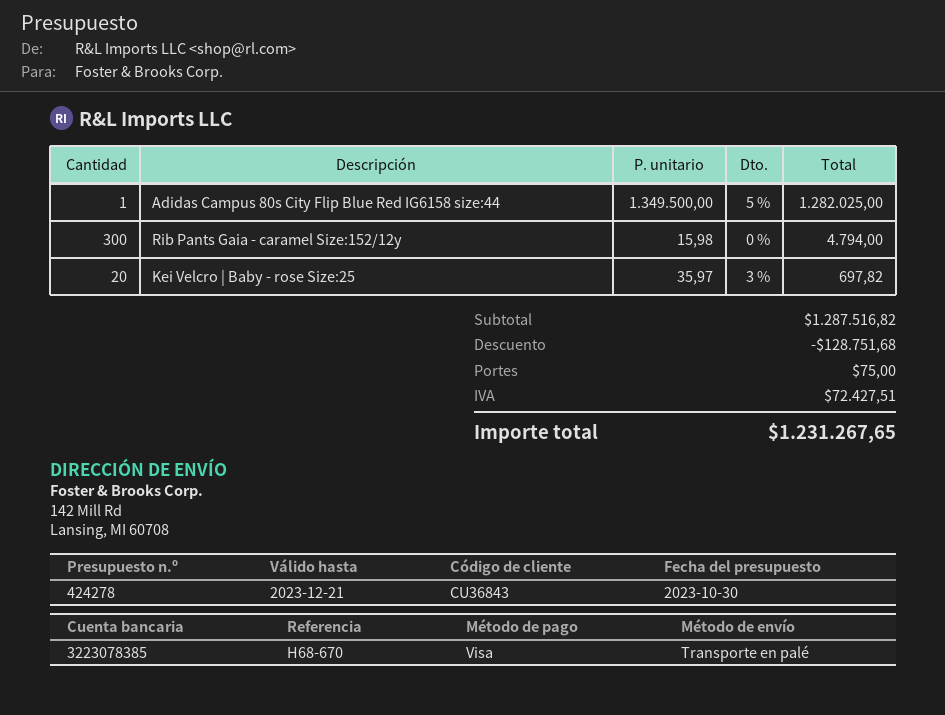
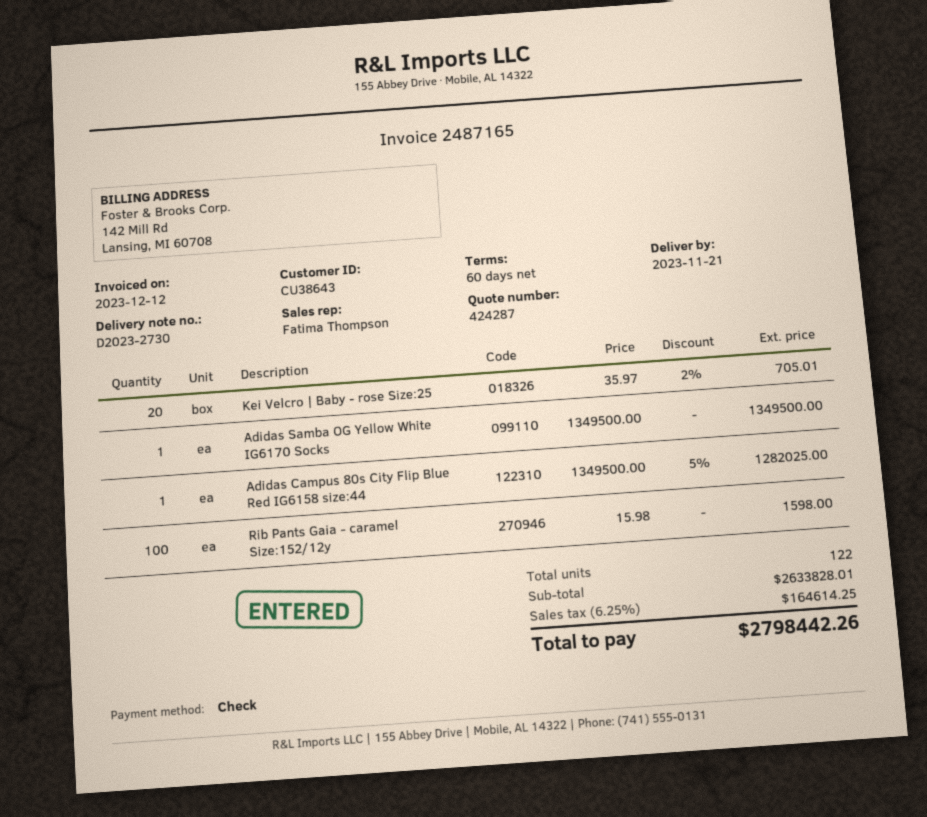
quote number: 424278 -> 424287
customer number: CU36843 -> CU38643
payment method: Visa -> cheque
Rib Pants Gaia - caramel Size:152/12y: 300 x 15.98 = 4794.00 -> 100 x 15.98 = 1598.00
Kei Velcro | Baby - rose Size:25: 20 x 35.97 - 3% = 697.82 -> 20 x 35.97 - 2% = 705.01
Adidas Samba OG Yellow White IG6170 Socks: none -> 1 x 1349500.00 = 1349500.00
subtotal: 1287516.82 -> 2633828.01
discount: 128751.68 -> none
shipping: 75.00 -> none
tax: 72427.51 -> 164614.25
total: 1231267.65 -> 2798442.26

